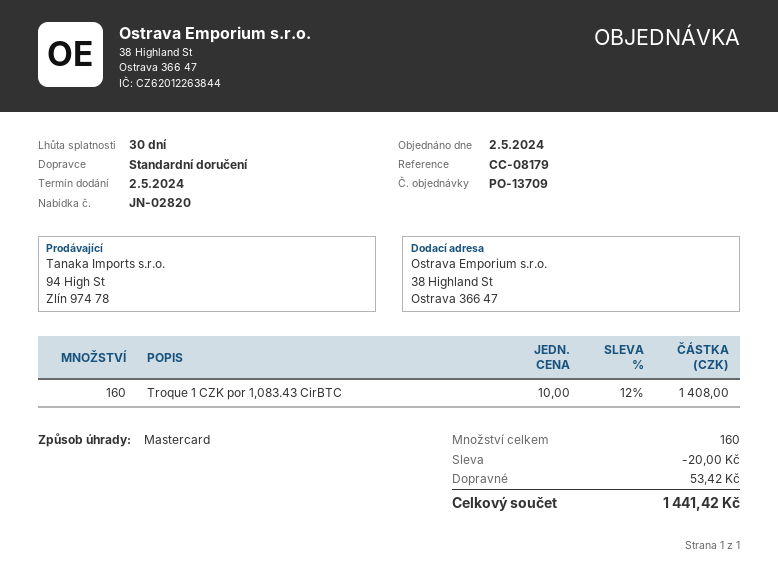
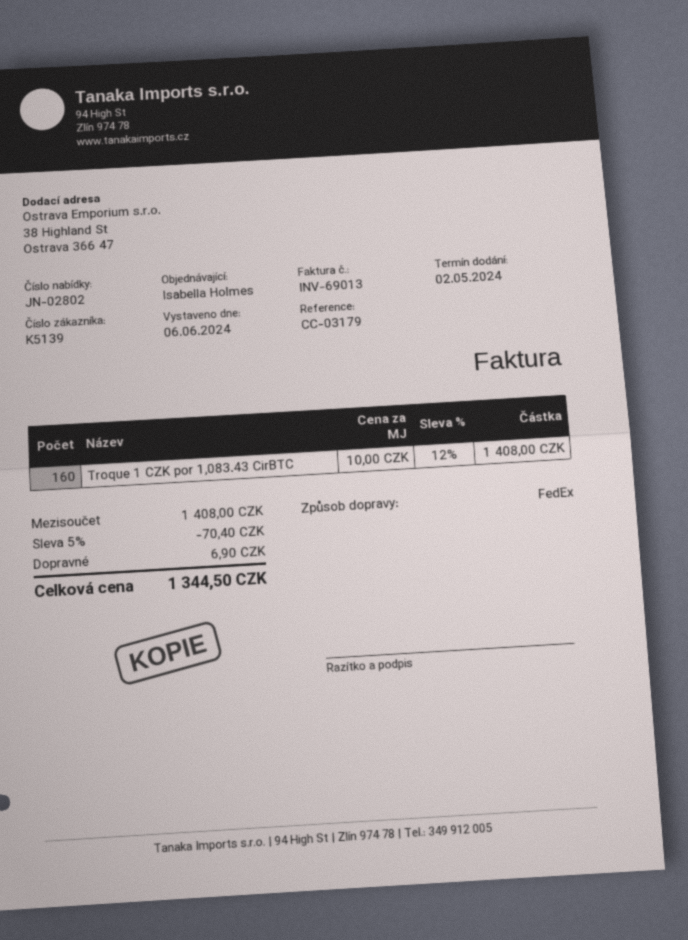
quote number: JN-02820 -> JN-02802
reference: CC-08179 -> CC-03179
shipping method: standard -> FedEx
discount: 20.00 -> 70.40
shipping: 53.42 -> 6.90
total: 1441.42 -> 1344.50

